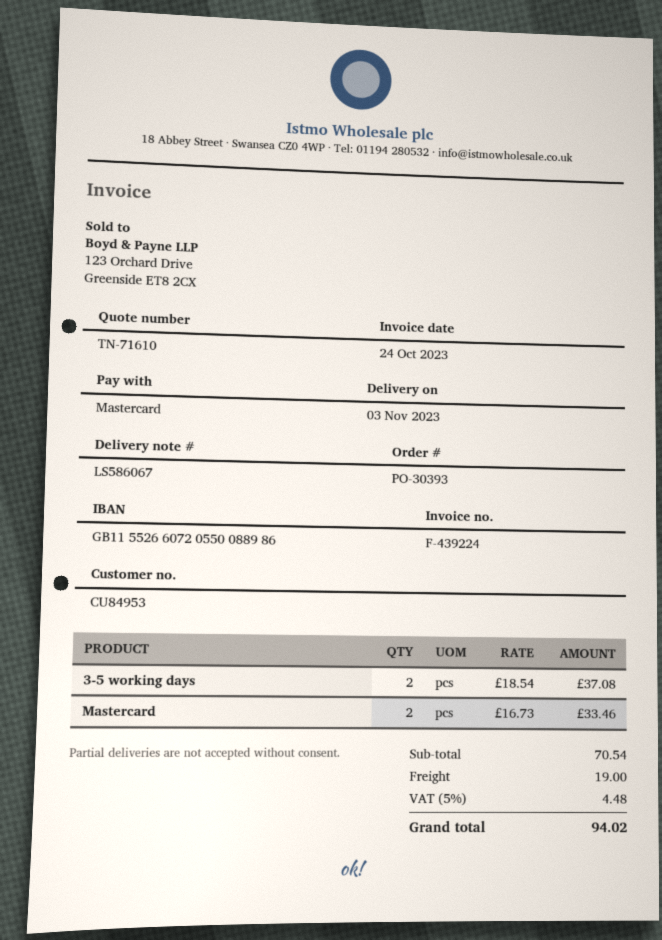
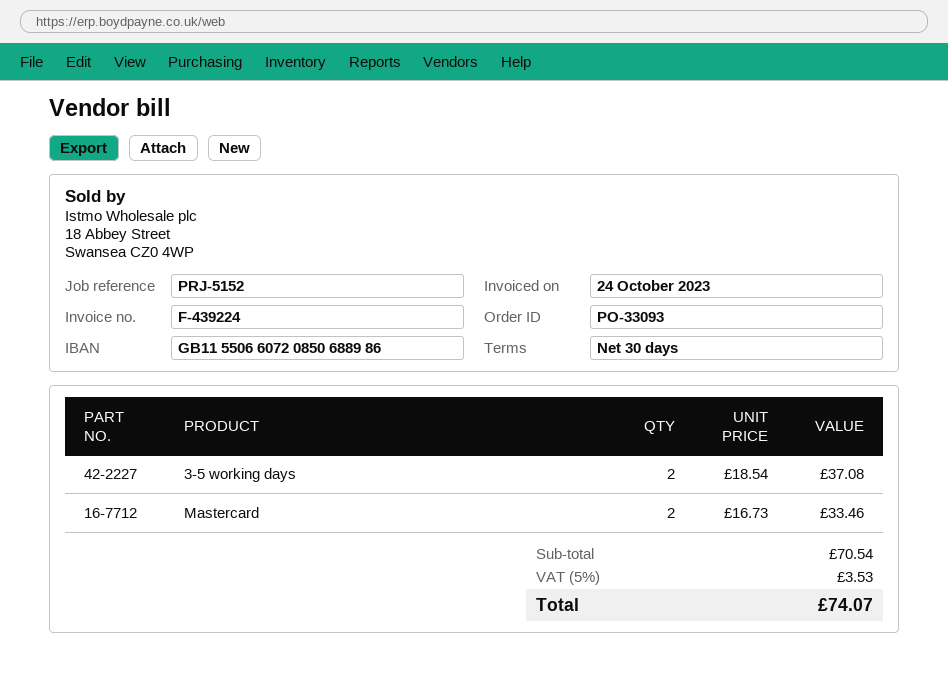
order number: PO-30393 -> PO-33093
bank account: GB11552660720550088986 -> GB11550660720850688986
shipping: 19.00 -> none
tax: 5% = 4.48 -> 5% = 3.53
total: 94.02 -> 74.07

